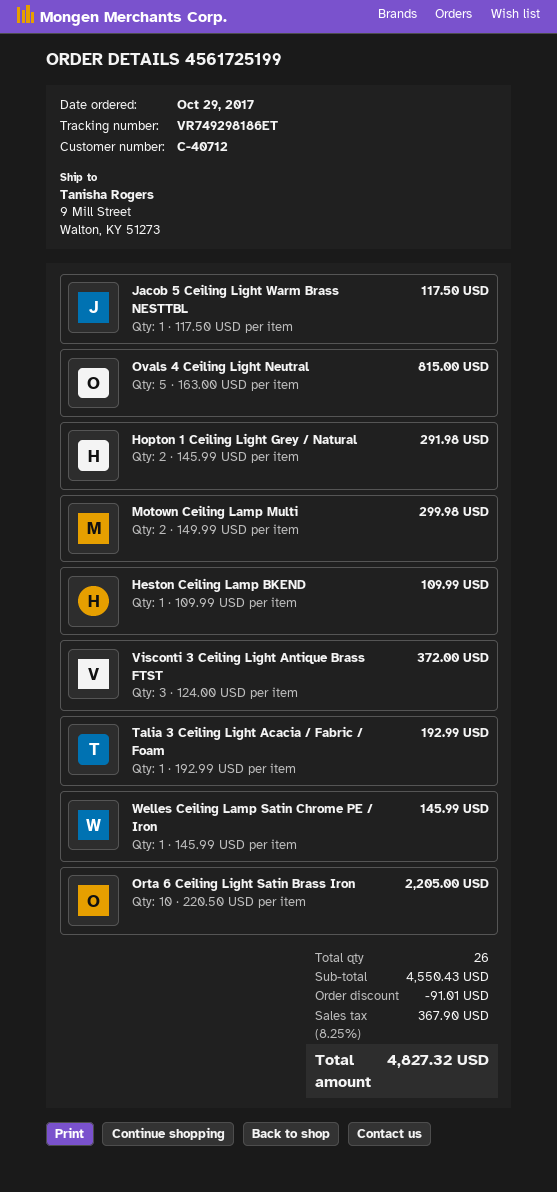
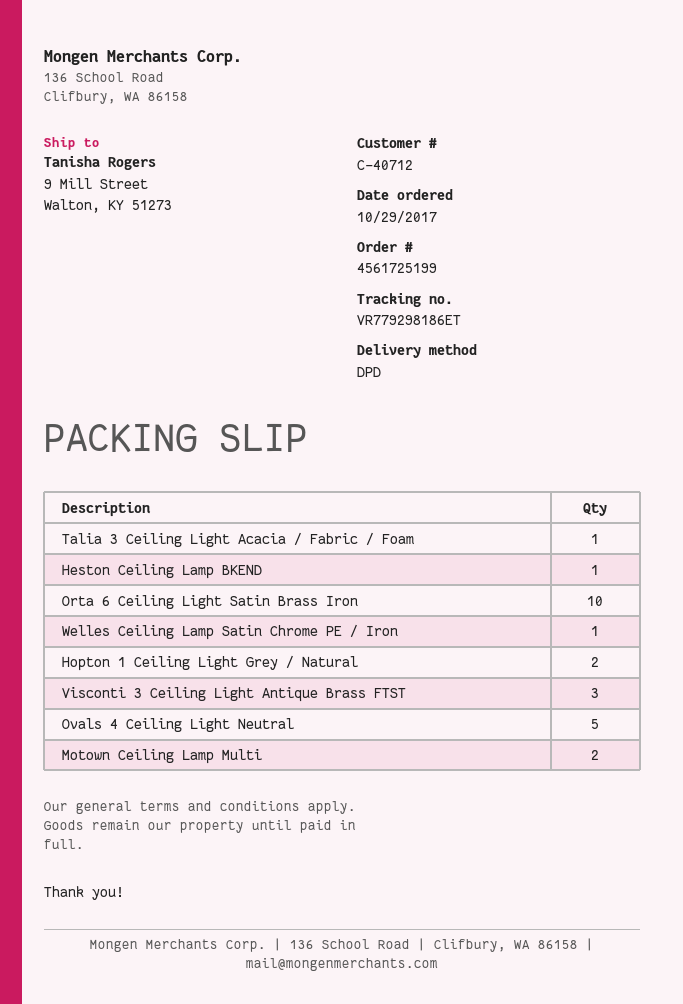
tracking number: VR749298186ET -> VR779298186ET
Jacob 5 Ceiling Light Warm Brass NESTTBL: 1 -> none

